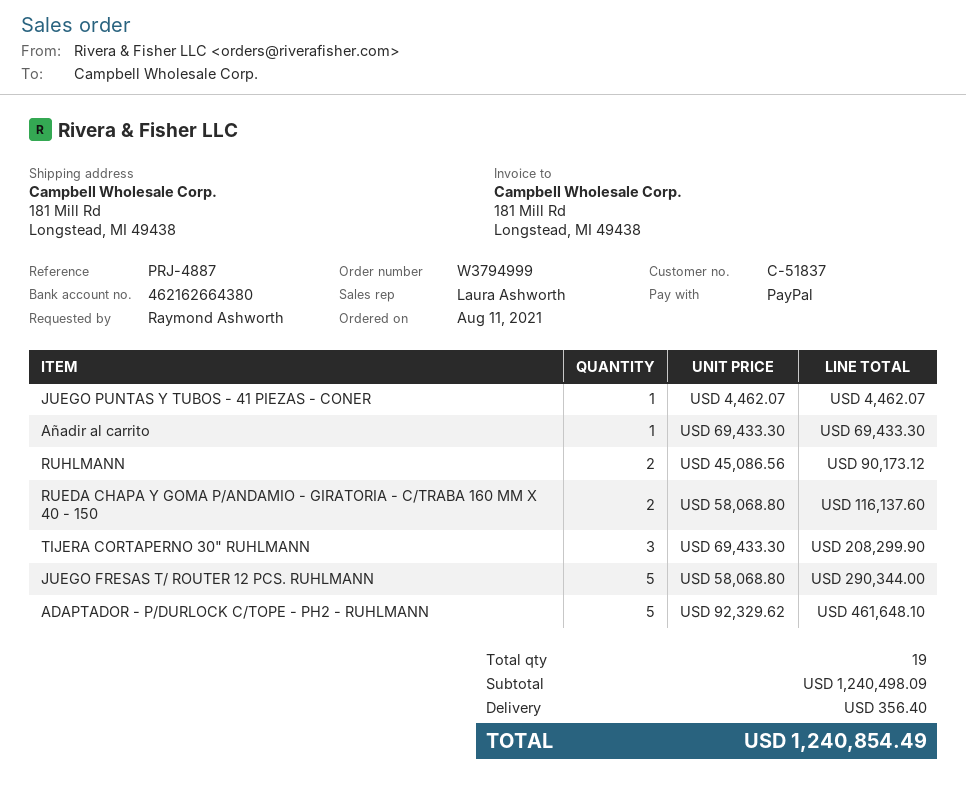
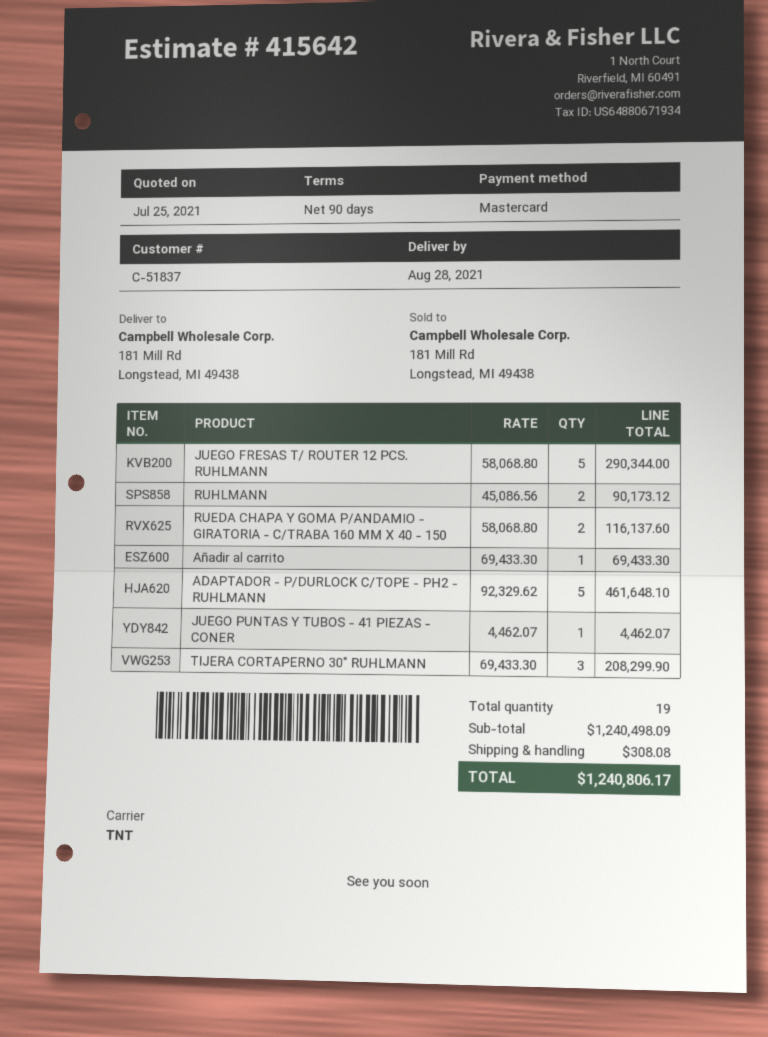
payment method: PayPal -> Mastercard
shipping: 356.40 -> 308.08
total: 1240854.49 -> 1240806.17

